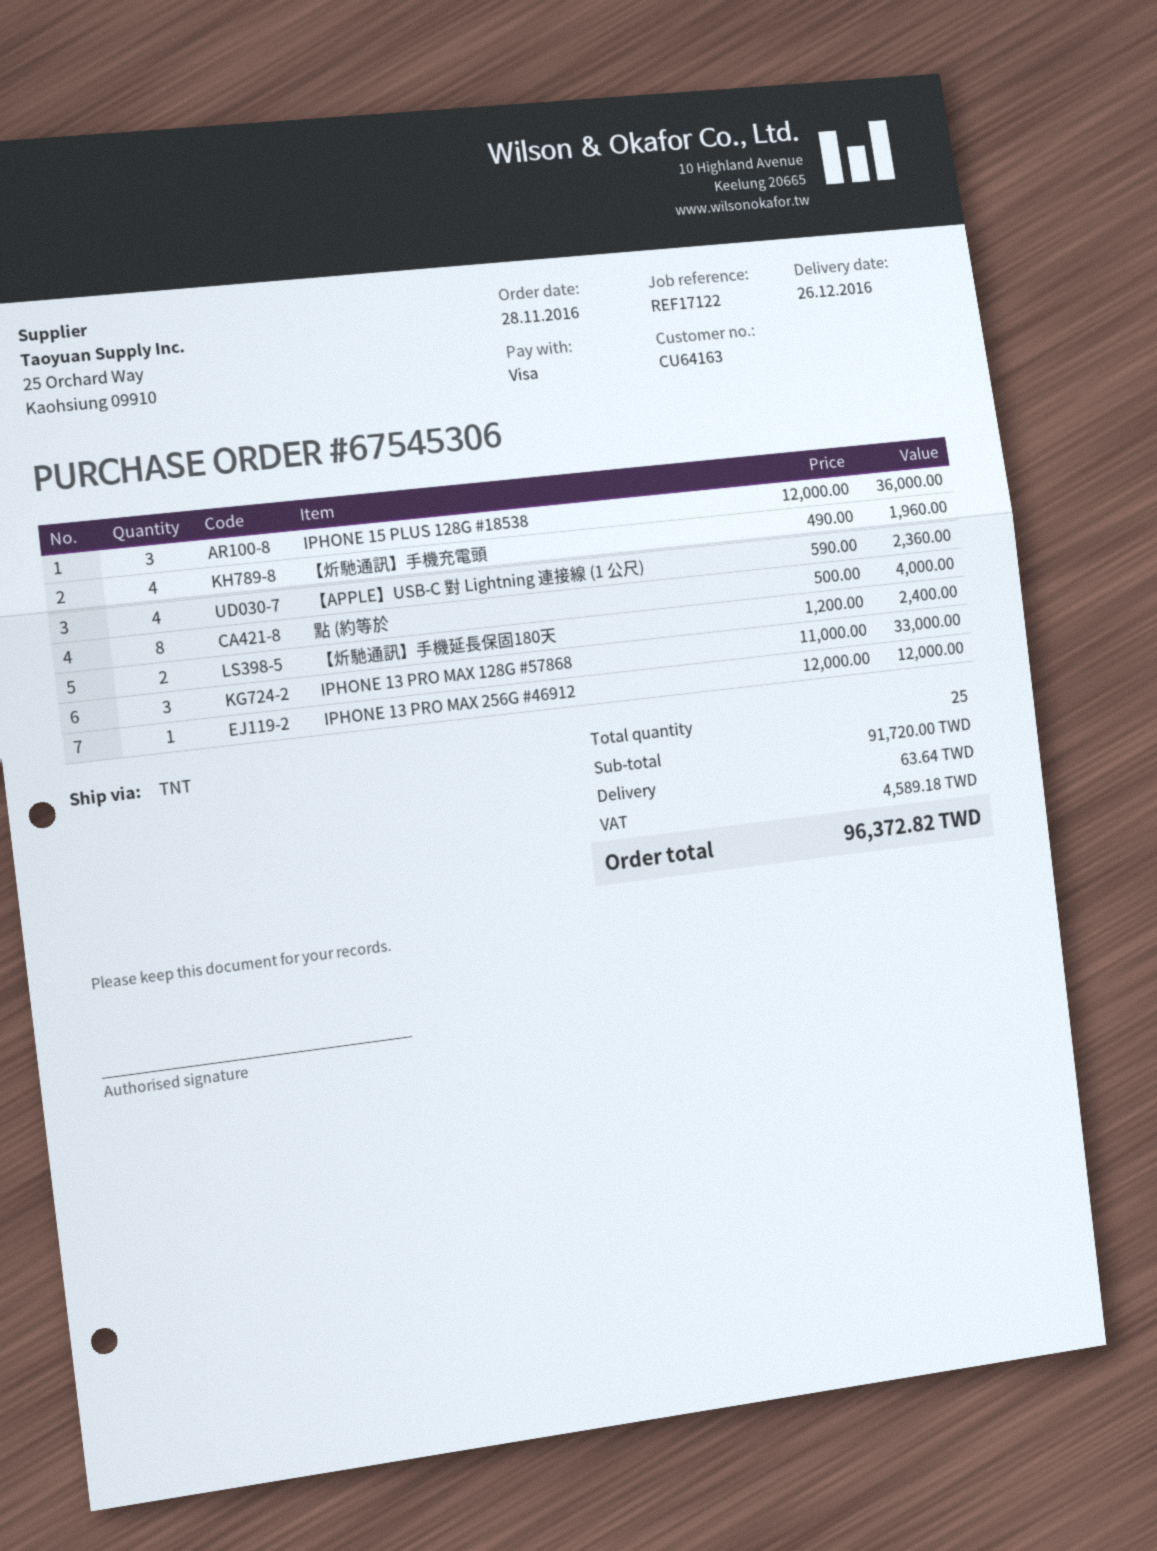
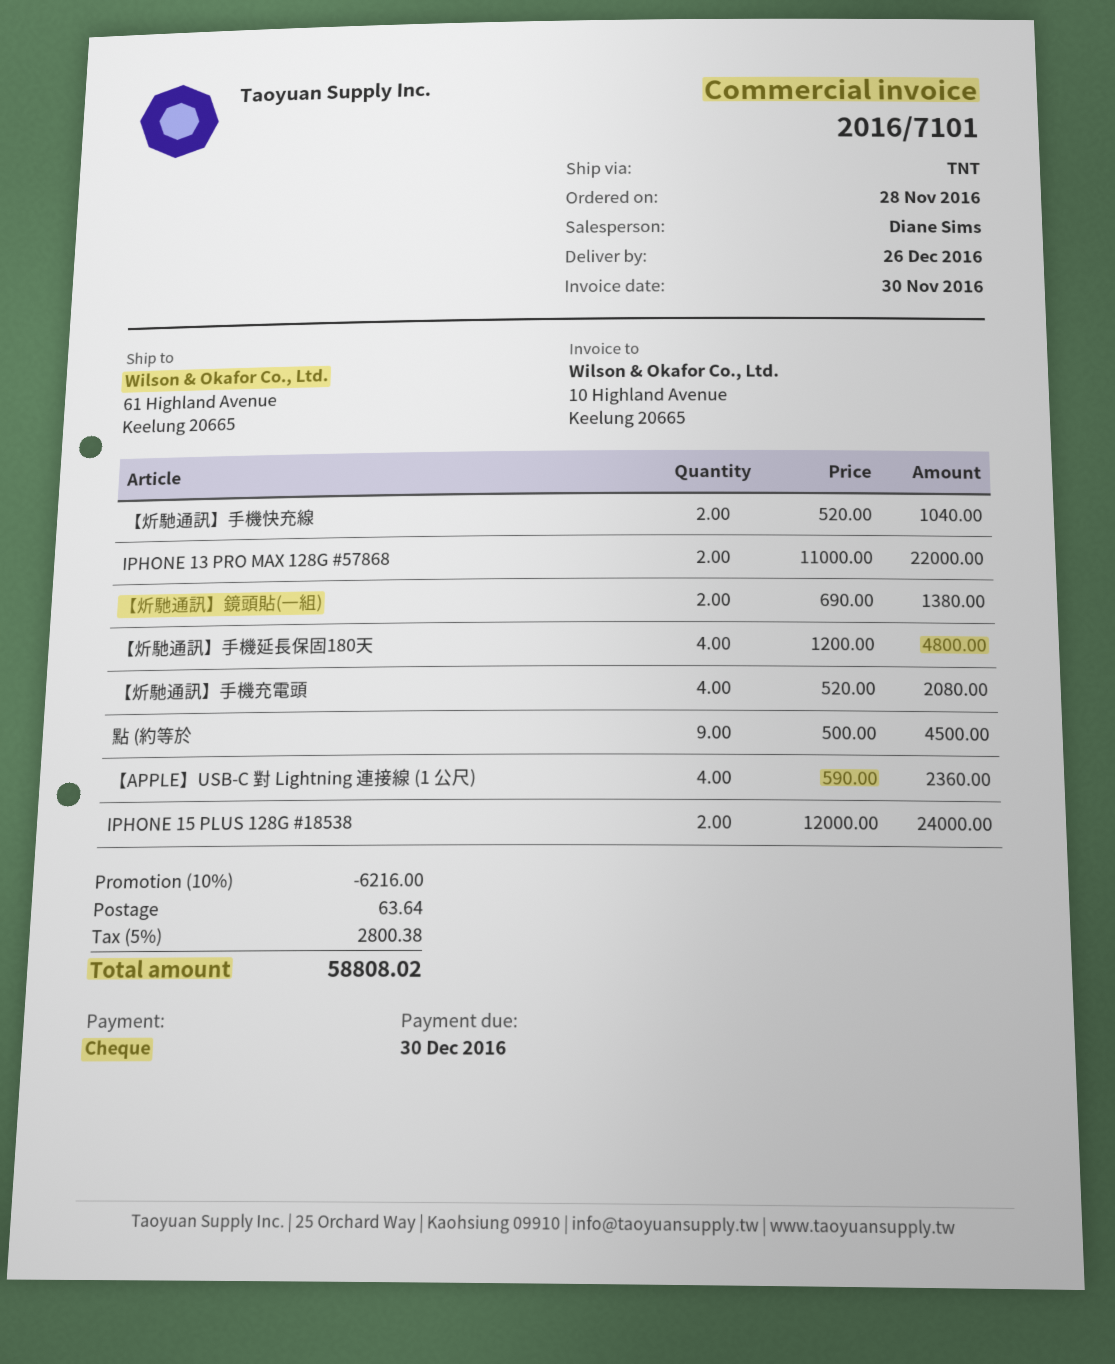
payment method: Visa -> cheque
IPHONE 15 PLUS 128G #18538: 3 x 12000.00 = 36000.00 -> 2 x 12000.00 = 24000.00
【炘馳通訊】手機充電頭: 4 x 490.00 = 1960.00 -> 4 x 520.00 = 2080.00
點 (約等於: 8 x 500.00 = 4000.00 -> 9 x 500.00 = 4500.00
【炘馳通訊】手機延長保固180天: 2 x 1200.00 = 2400.00 -> 4 x 1200.00 = 4800.00
IPHONE 13 PRO MAX 128G #57868: 3 x 11000.00 = 33000.00 -> 2 x 11000.00 = 22000.00
IPHONE 13 PRO MAX 256G #46912: 1 x 12000.00 = 12000.00 -> none
【炘馳通訊】手機快充線: none -> 2 x 520.00 = 1040.00
【炘馳通訊】鏡頭貼(一組): none -> 2 x 690.00 = 1380.00
discount: none -> 10% = 6216.00
tax: 4589.18 -> 2800.38
total: 96372.82 -> 58808.02

